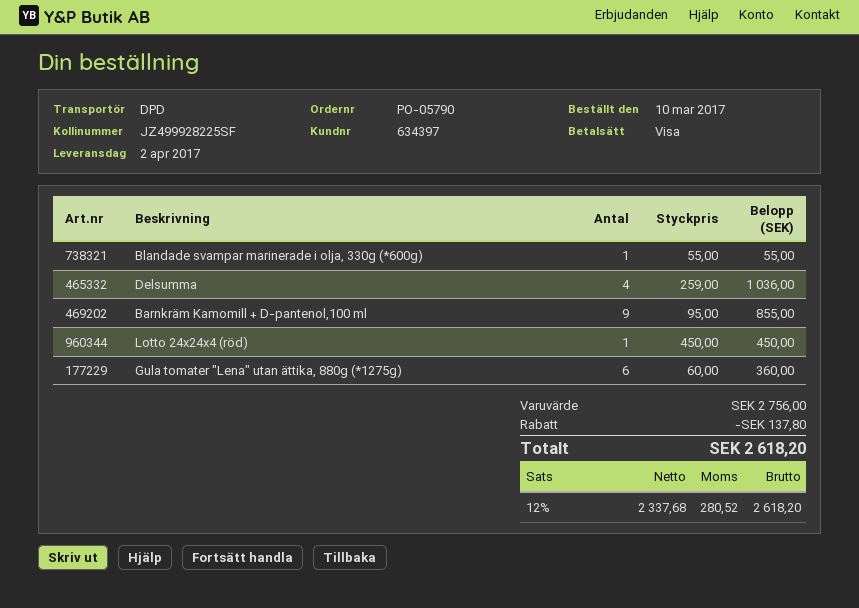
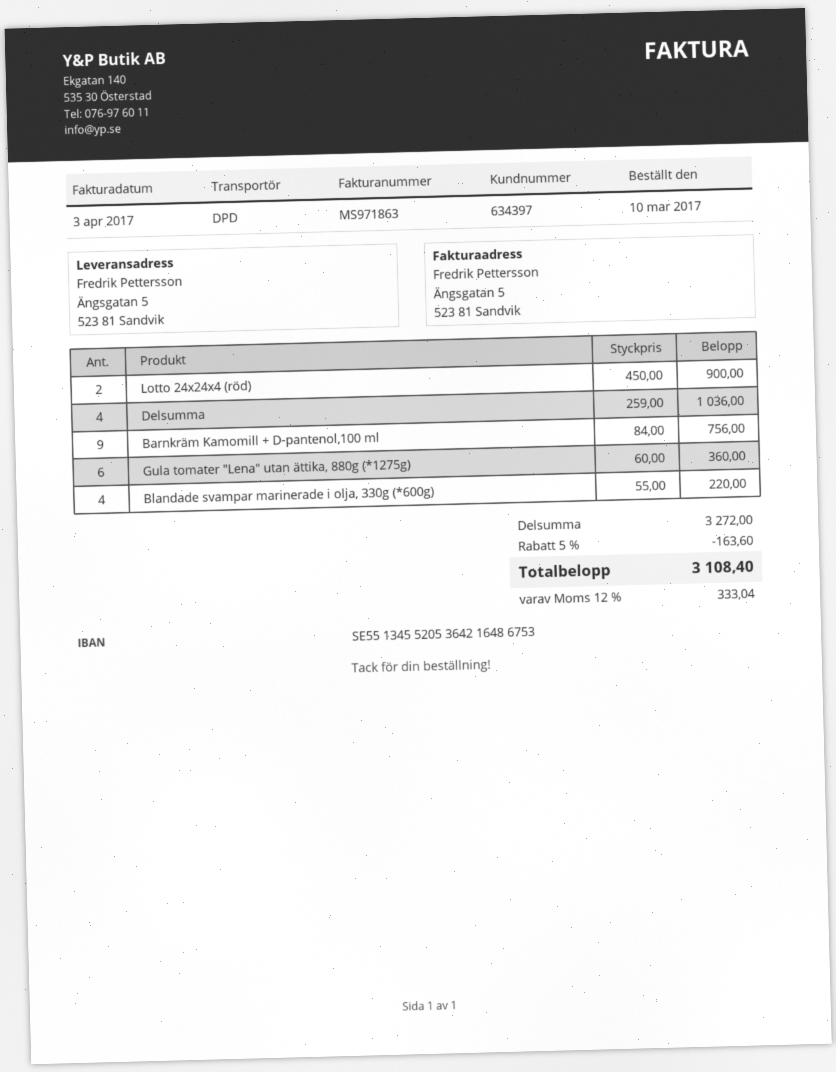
Blandade svampar marinerade i olja, 330g (*600g): 1 x 55.00 = 55.00 -> 4 x 55.00 = 220.00
Barnkräm Kamomill + D-pantenol,100 ml: 9 x 95.00 = 855.00 -> 9 x 84.00 = 756.00
Lotto 24x24x4 (röd): 1 x 450.00 = 450.00 -> 2 x 450.00 = 900.00
subtotal: 2756.00 -> 3272.00
discount: 137.80 -> 163.60
tax: 12% = 280.52 -> 12% = 333.04
total: 2618.20 -> 3108.40

